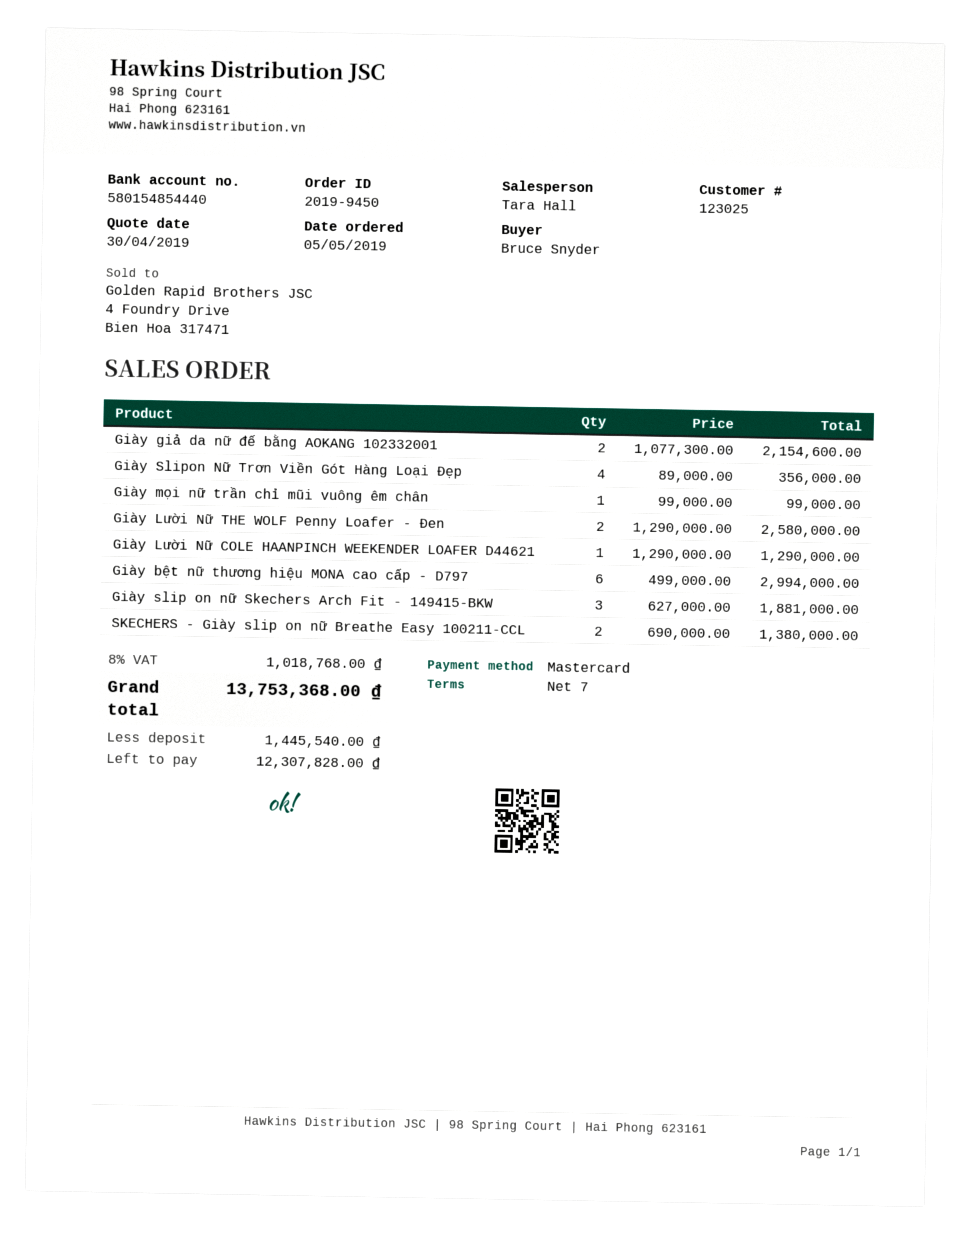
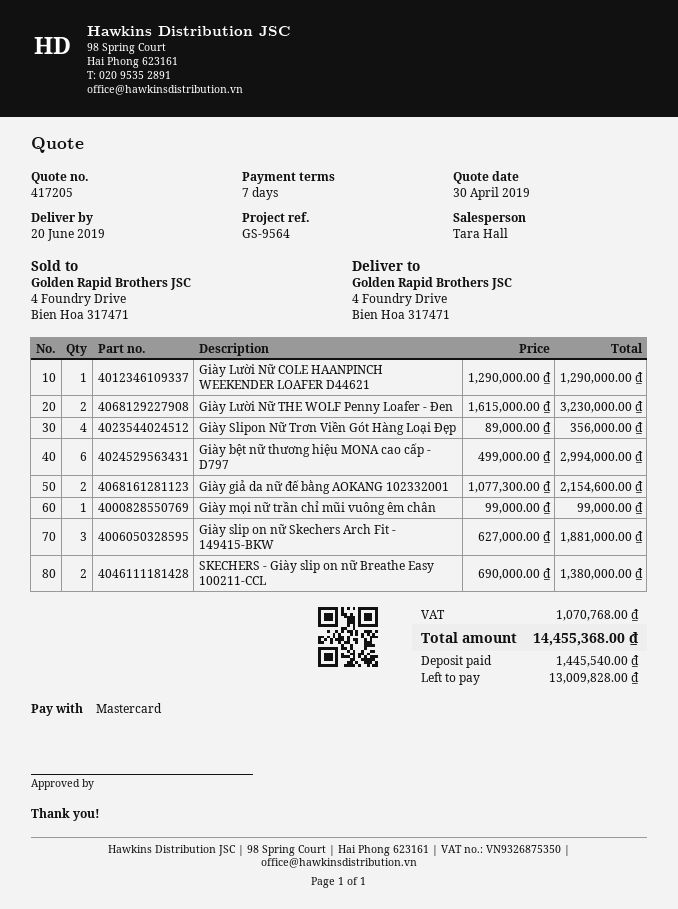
Giày Lười Nữ THE WOLF Penny Loafer - Đen: 2 x 1290000.00 = 2580000.00 -> 2 x 1615000.00 = 3230000.00
tax: 1018768.00 -> 1070768.00
total: 13753368.00 -> 14455368.00
balance: 12307828.00 -> 13009828.00

